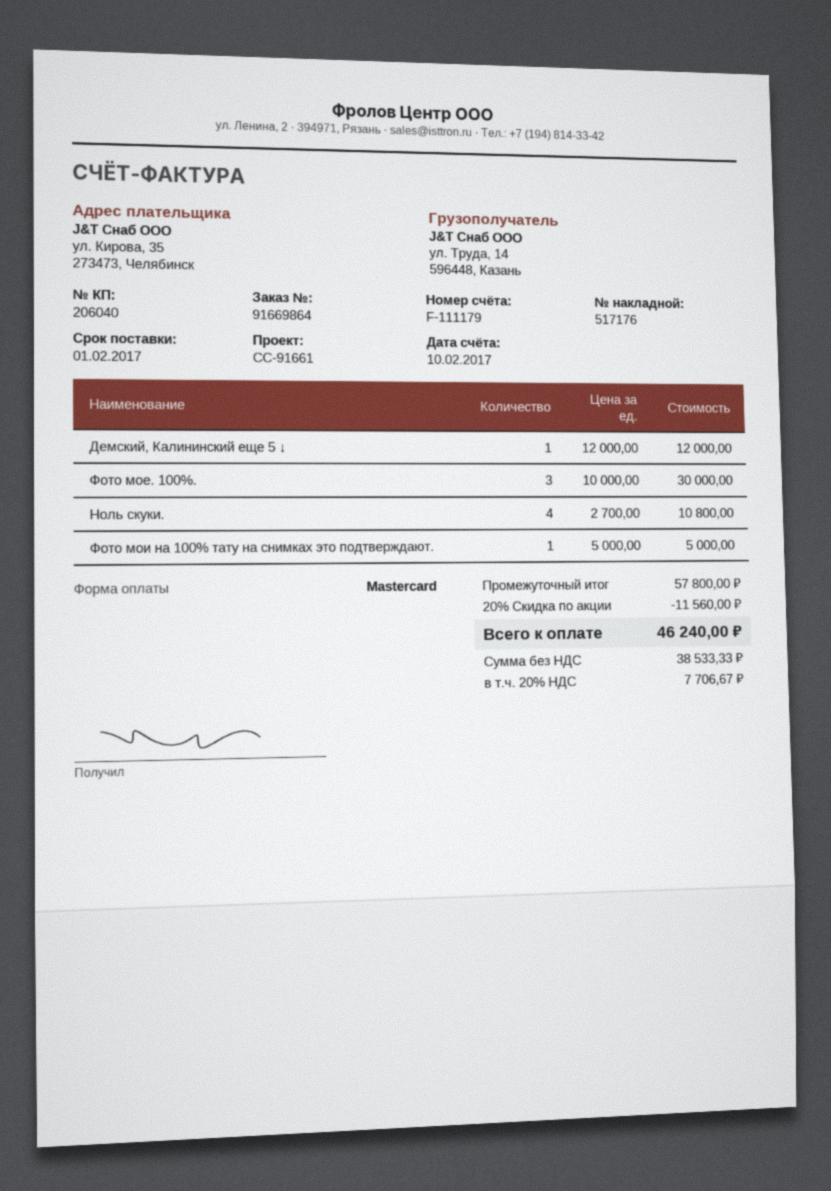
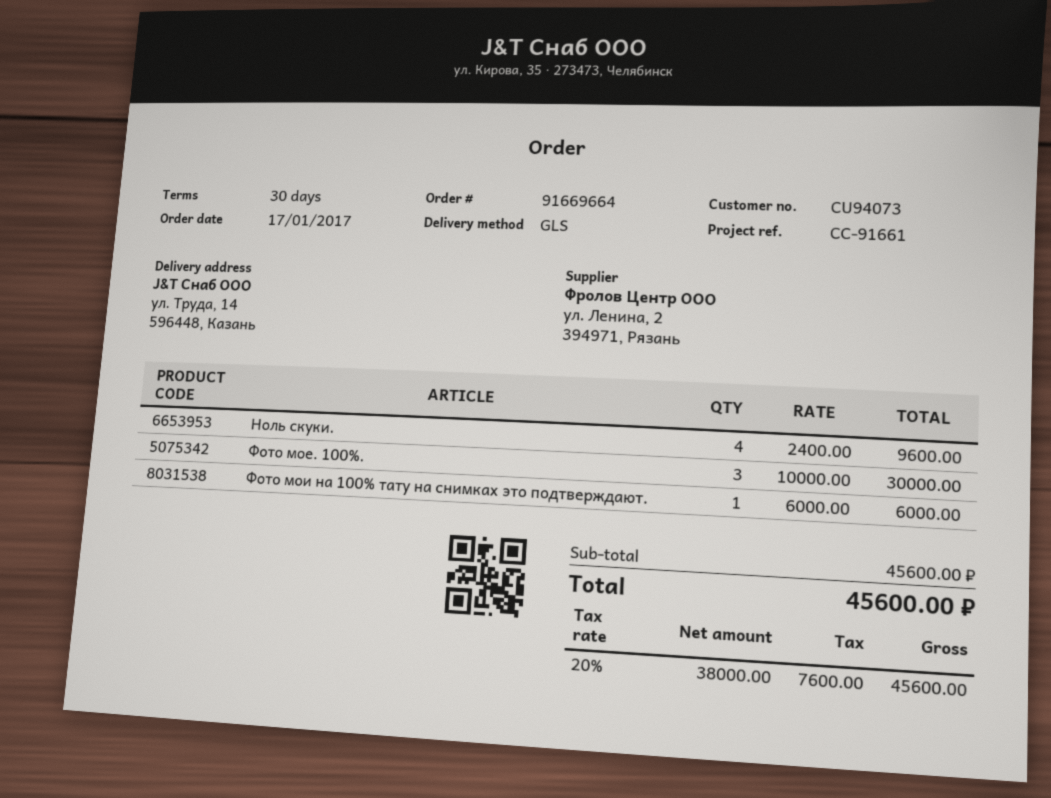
order number: 91669864 -> 91669664
Демский, Калининский еще 5 ↓: 1 x 12000.00 = 12000.00 -> none
Ноль скуки.: 4 x 2700.00 = 10800.00 -> 4 x 2400.00 = 9600.00
Фото мои на 100% тату на снимках это подтверждают.: 1 x 5000.00 = 5000.00 -> 1 x 6000.00 = 6000.00
subtotal: 57800.00 -> 45600.00
discount: 20% = 11560.00 -> none
net: 38533.33 -> 38000.00
tax: 20% = 7706.67 -> 20% = 7600.00
total: 46240.00 -> 45600.00

